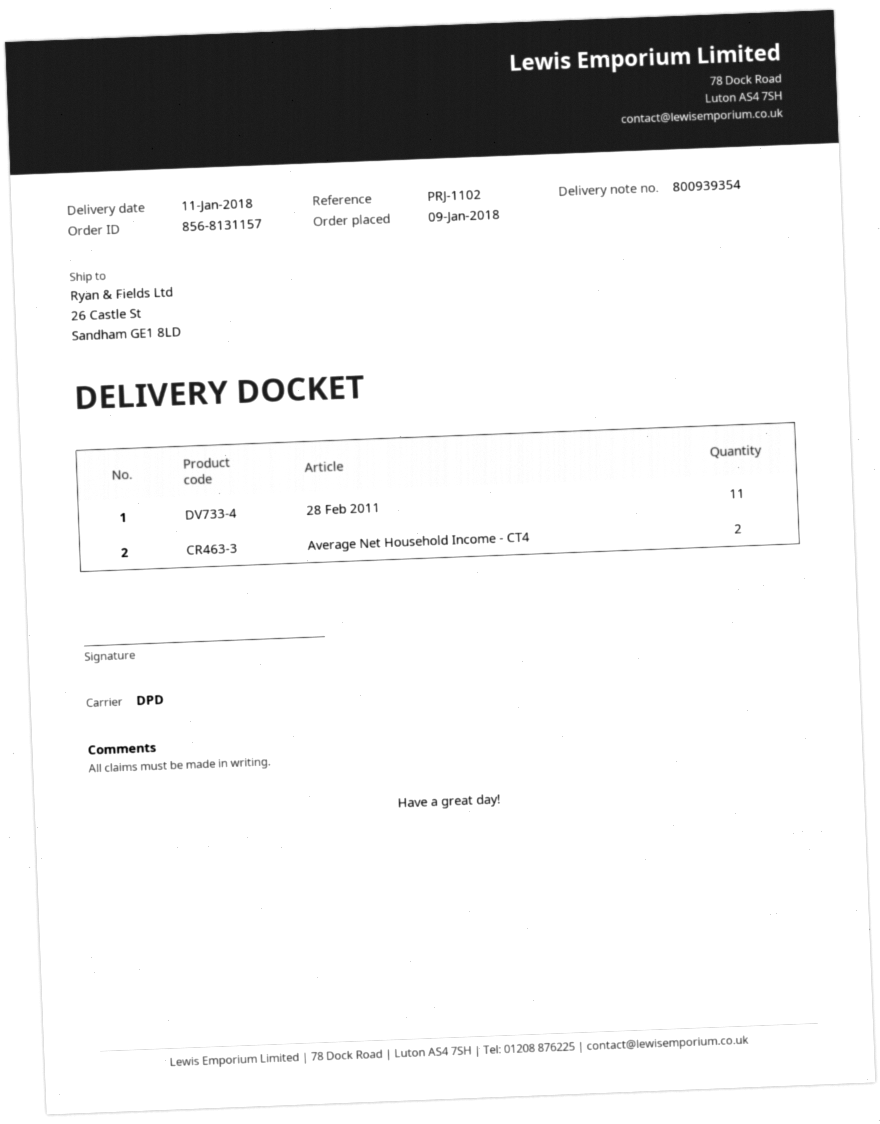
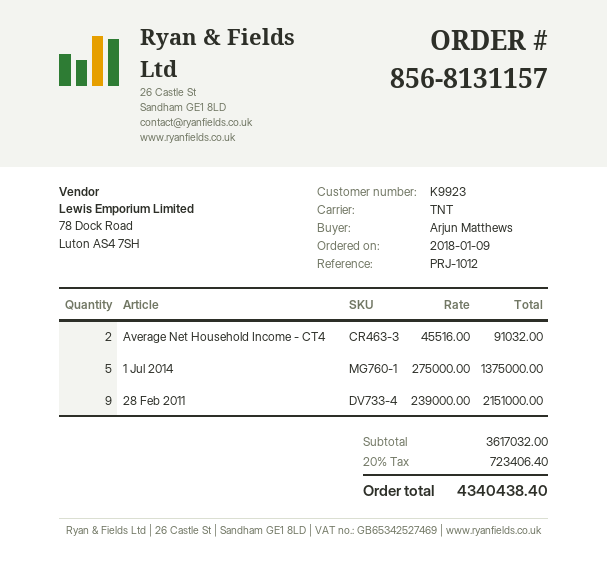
reference: PRJ-1102 -> PRJ-1012
shipping method: DPD -> TNT
28 Feb 2011: 11 -> 9
1 Jul 2014: none -> 5

